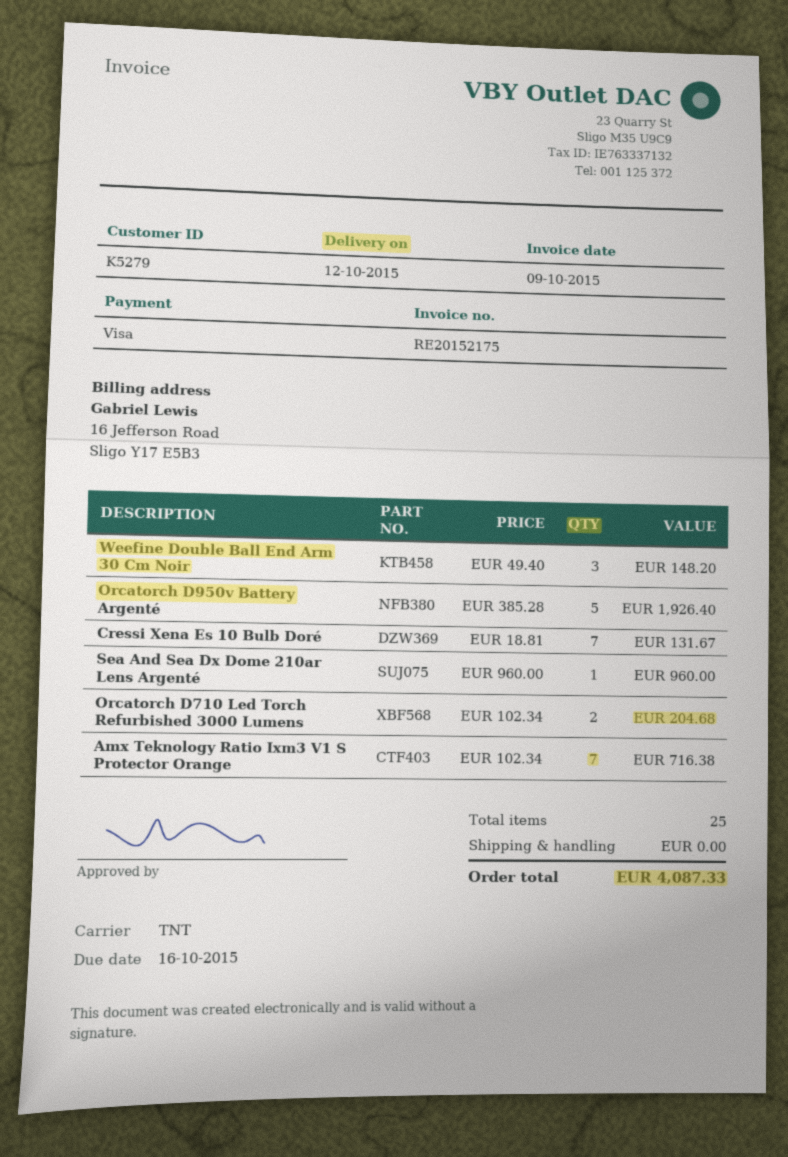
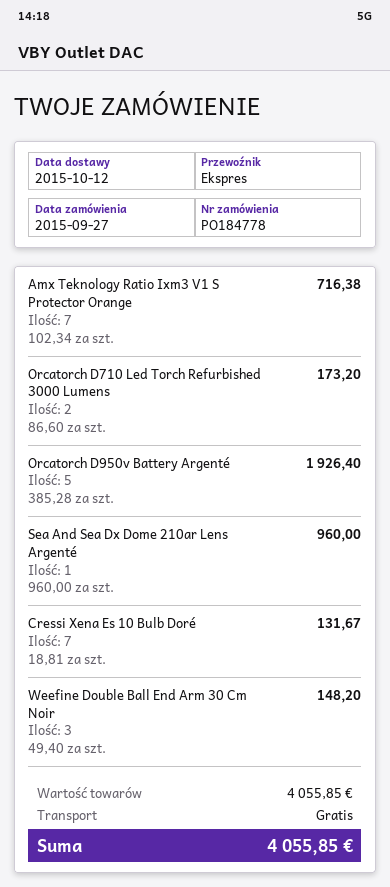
shipping method: TNT -> express
Orcatorch D710 Led Torch Refurbished 3000 Lumens: 2 x 102.34 = 204.68 -> 2 x 86.60 = 173.20
total: 4087.33 -> 4055.85

